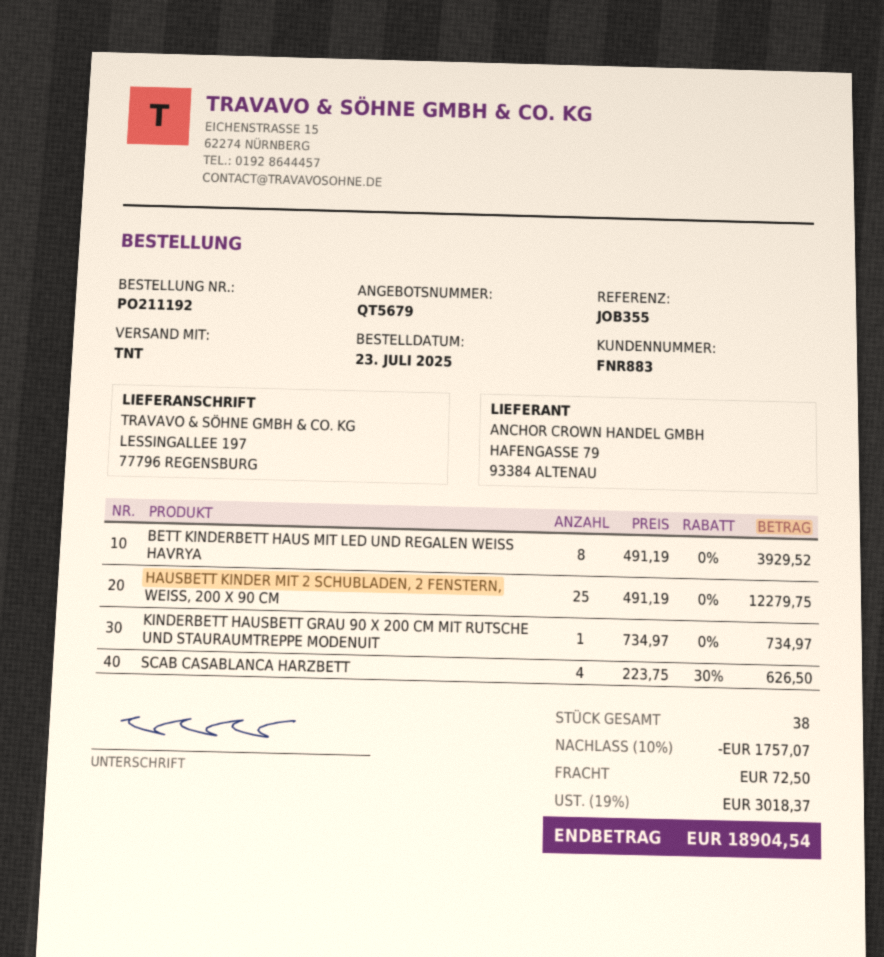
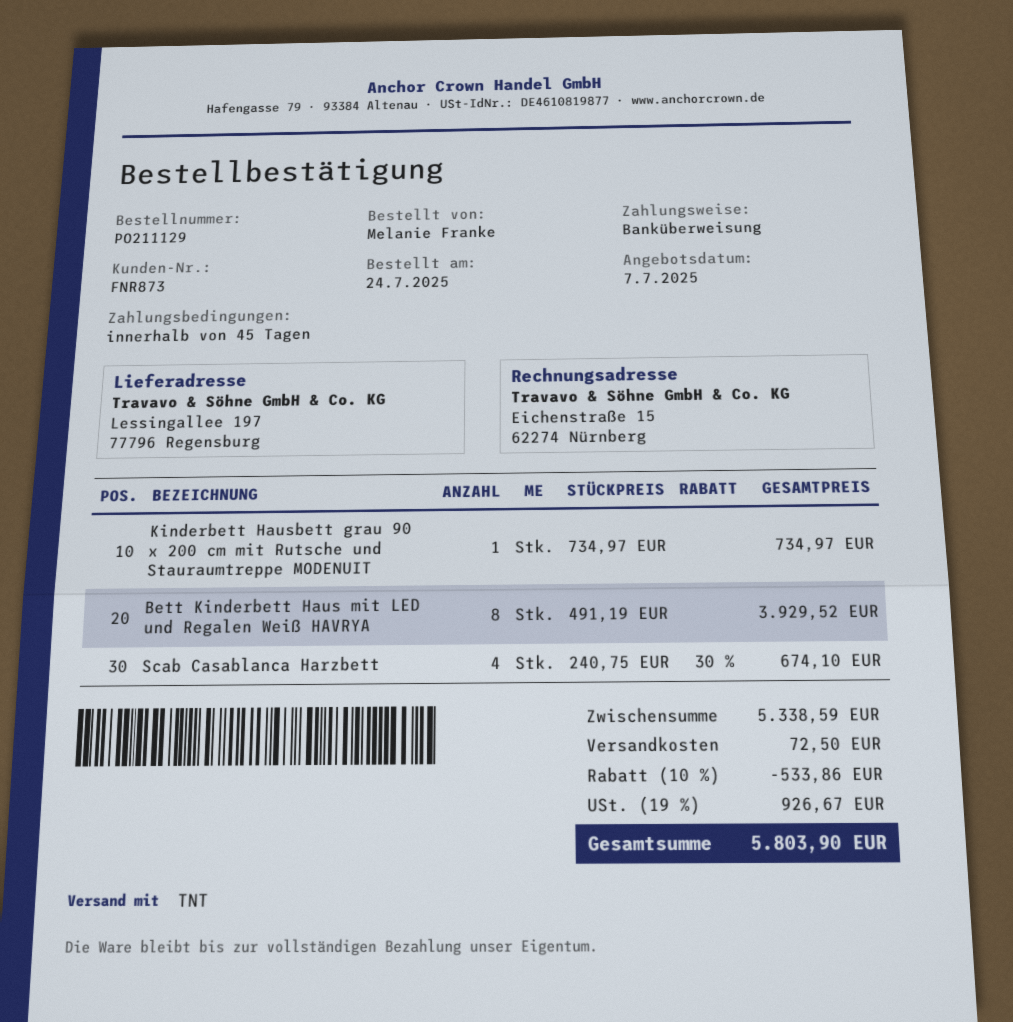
order number: PO211192 -> PO211129
order date: 2025-07-23 -> 2025-07-24
customer number: FNR883 -> FNR873
HAUSBETT KINDER MIT 2 SCHUBLADEN, 2 FENSTERN, WEISS, 200 X 90 CM: 25 x 491.19 = 12279.75 -> none
SCAB CASABLANCA HARZBETT: 4 x 223.75 - 30% = 626.50 -> 4 x 240.75 - 30% = 674.10
discount: 10% = 1757.07 -> 10% = 533.86
tax: 19% = 3018.37 -> 19% = 926.67
total: 18904.54 -> 5803.90

